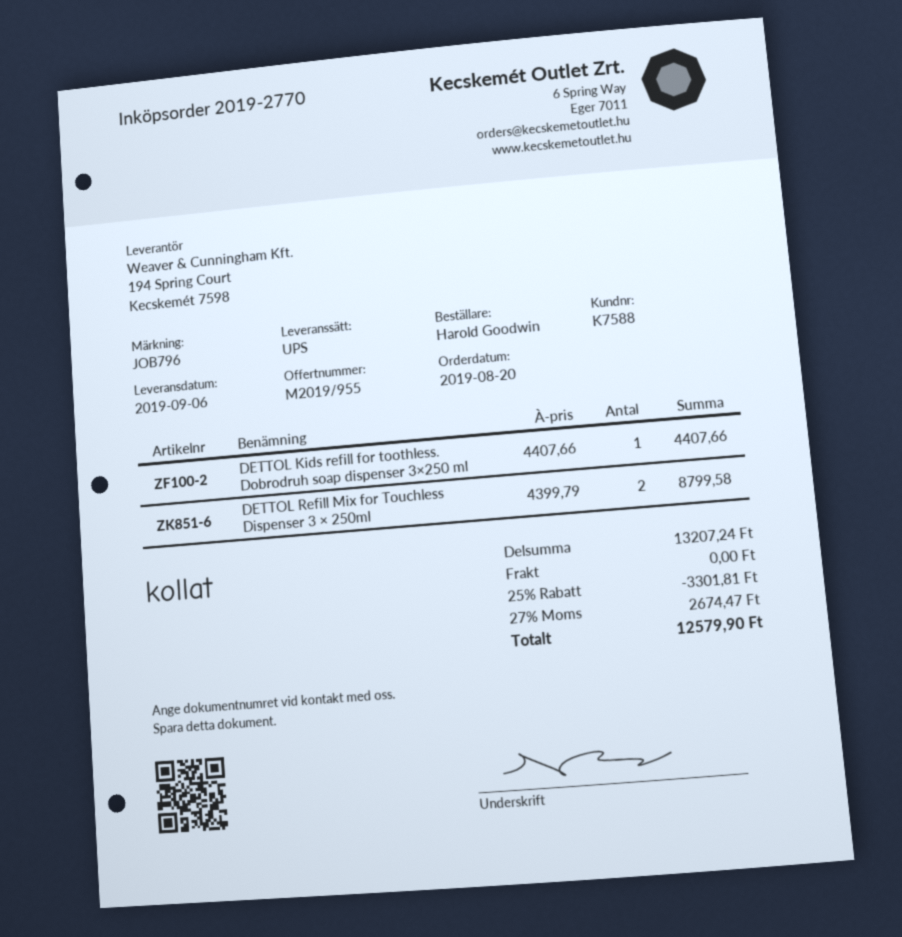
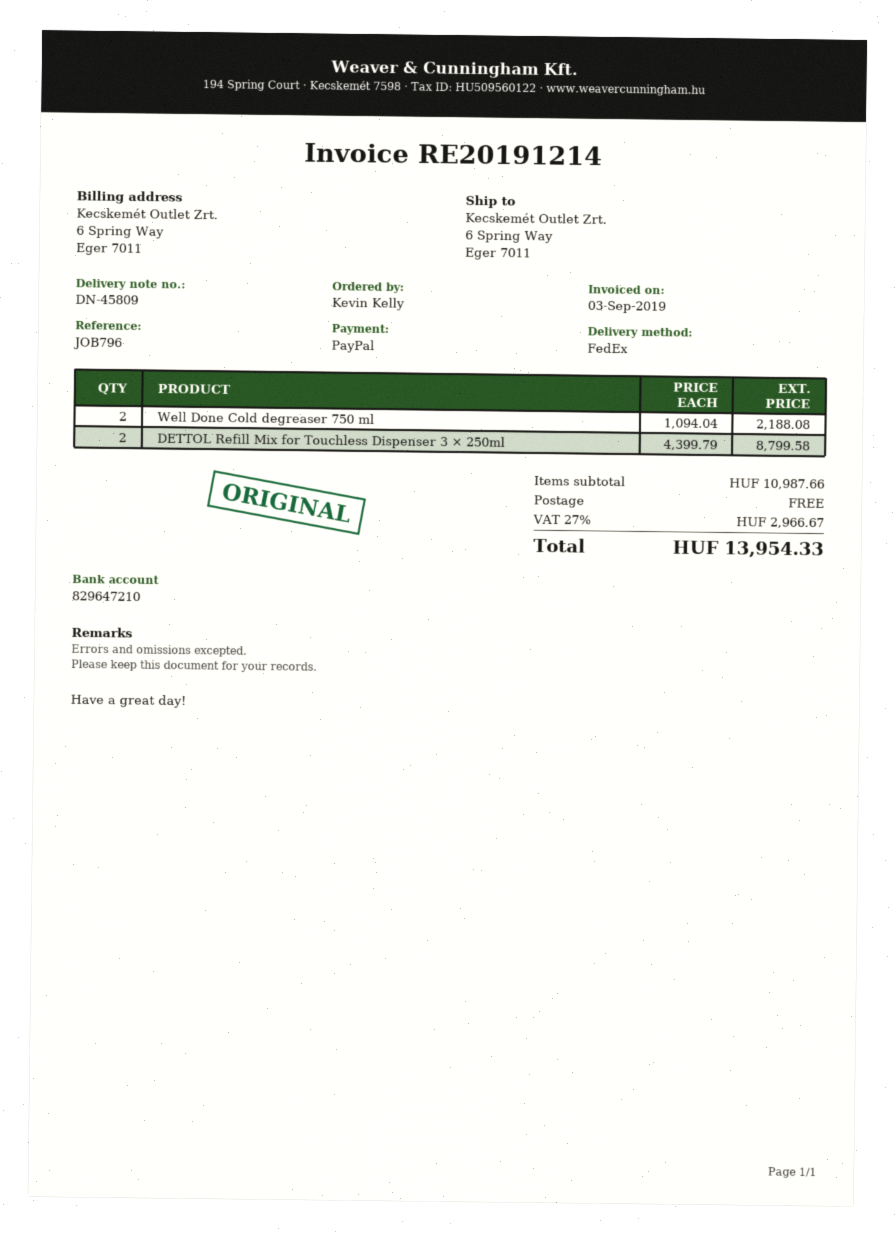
ordered by: Harold Goodwin -> Kevin Kelly
shipping method: UPS -> FedEx
DETTOL Kids refill for toothless. Dobrodruh soap dispenser 3×250 ml: 1 x 4407.66 = 4407.66 -> none
Well Done Cold degreaser 750 ml: none -> 2 x 1094.04 = 2188.08
subtotal: 13207.24 -> 10987.66
discount: 25% = 3301.81 -> none
tax: 27% = 2674.47 -> 27% = 2966.67
total: 12579.90 -> 13954.33

